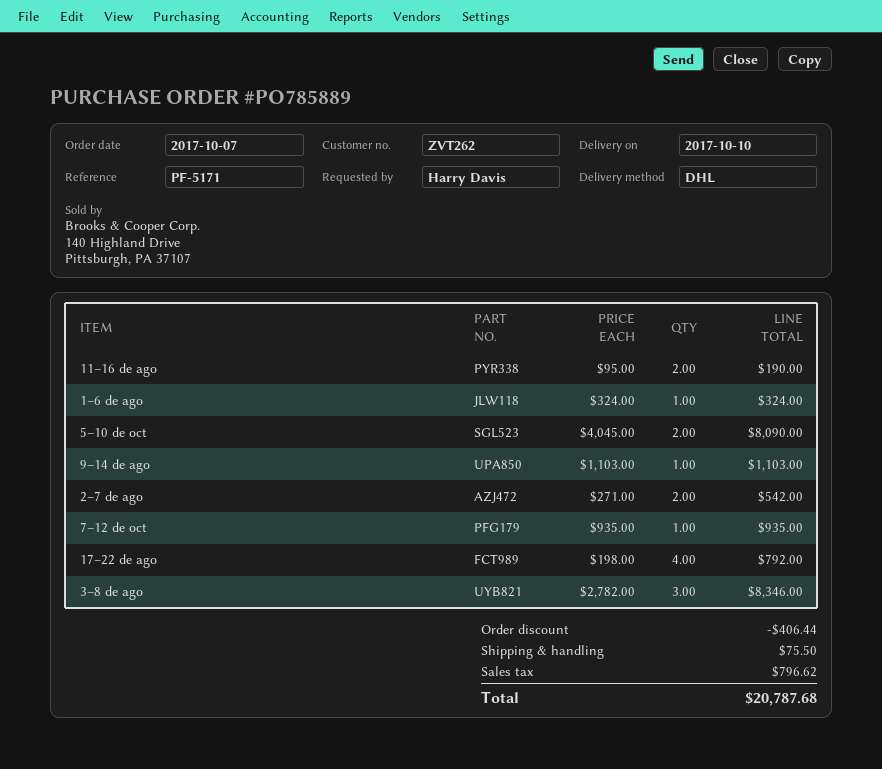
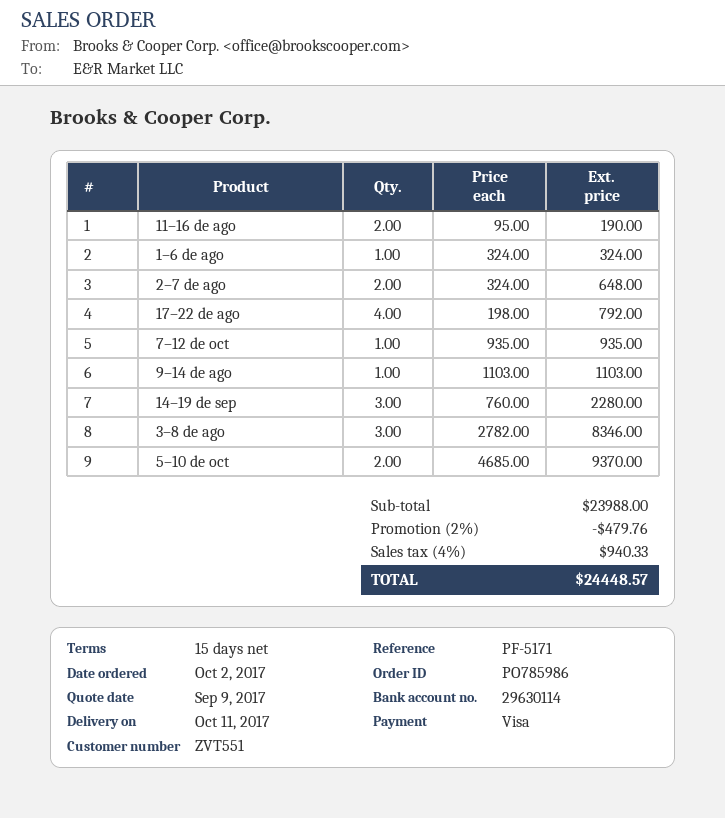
order number: PO785889 -> PO785986
order date: 2017-10-07 -> 2017-10-02
delivery date: 2017-10-10 -> 2017-10-11
customer number: ZVT262 -> ZVT551
5–10 de oct: 2 x 4045.00 = 8090.00 -> 2 x 4685.00 = 9370.00
2–7 de ago: 2 x 271.00 = 542.00 -> 2 x 324.00 = 648.00
14–19 de sep: none -> 3 x 760.00 = 2280.00
discount: 406.44 -> 479.76
shipping: 75.50 -> none
tax: 796.62 -> 940.33
total: 20787.68 -> 24448.57

